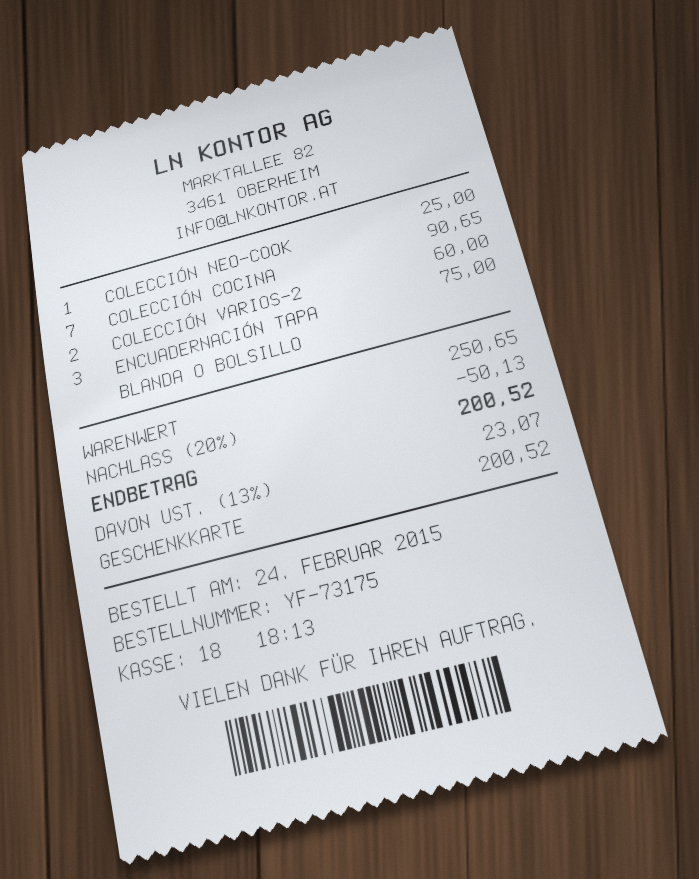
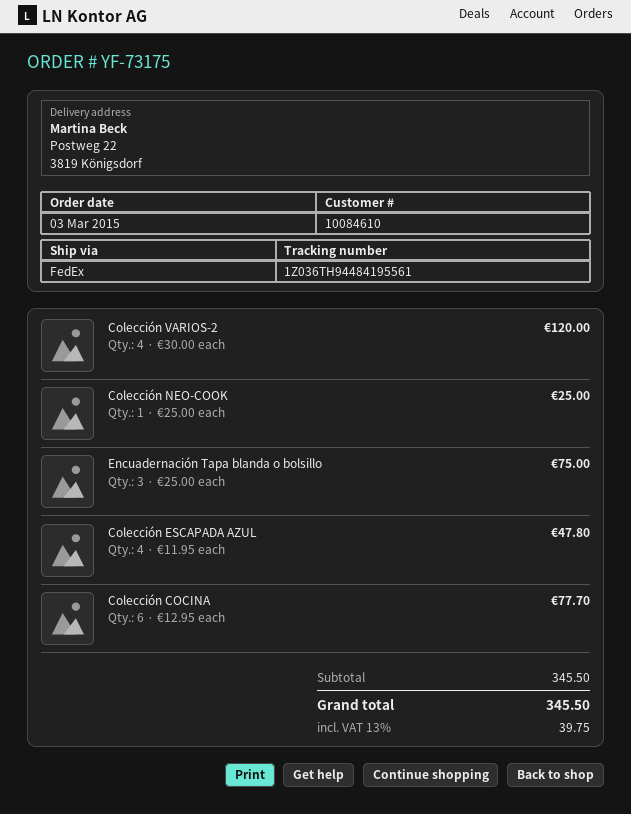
order date: 2015-02-24 -> 2015-03-03
COLECCIÓN COCINA: 7 for 90.65 -> 6 for 77.70
COLECCIÓN VARIOS-2: 2 for 60.00 -> 4 for 120.00
Colección ESCAPADA AZUL: none -> 4 for 47.80
subtotal: 250.65 -> 345.50
discount: 20% = 50.13 -> none
tax: 13% = 23.07 -> 13% = 39.75
total: 200.52 -> 345.50

